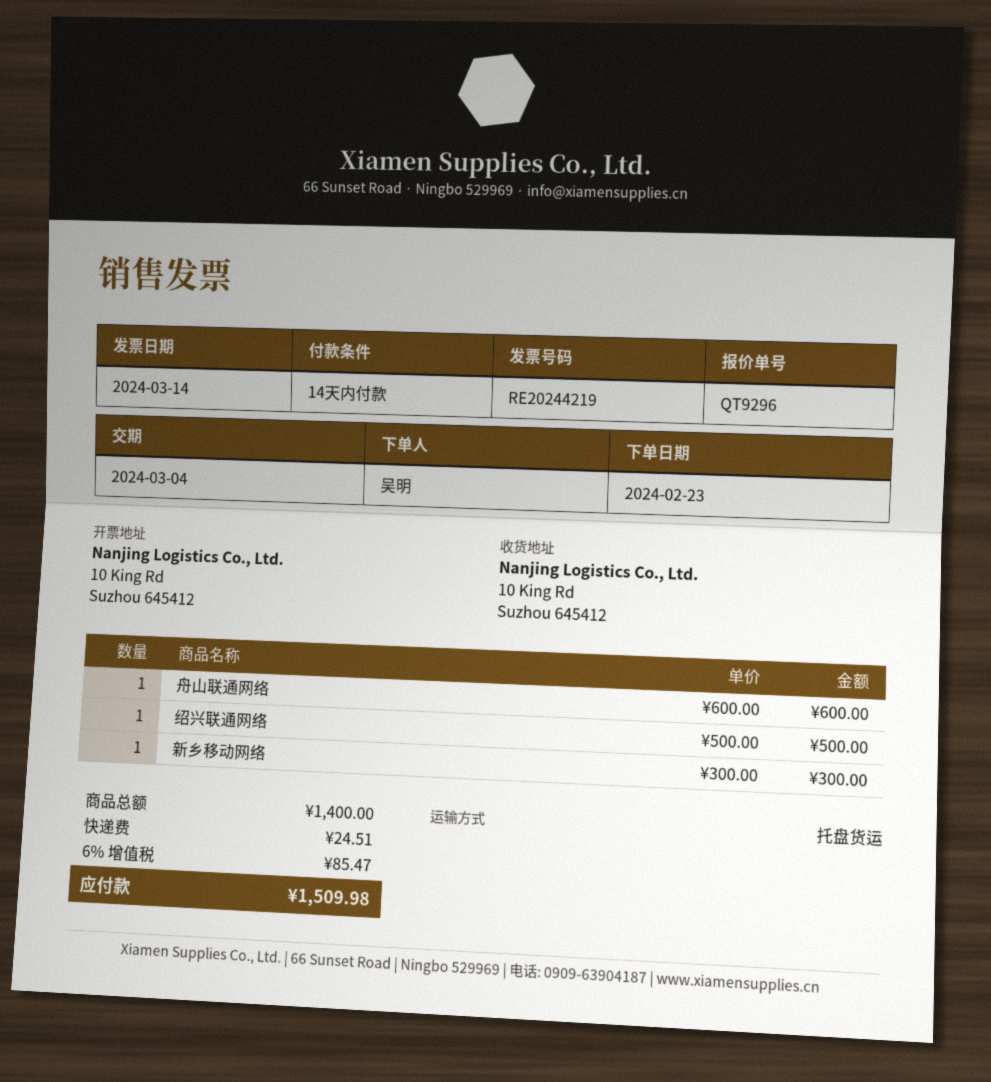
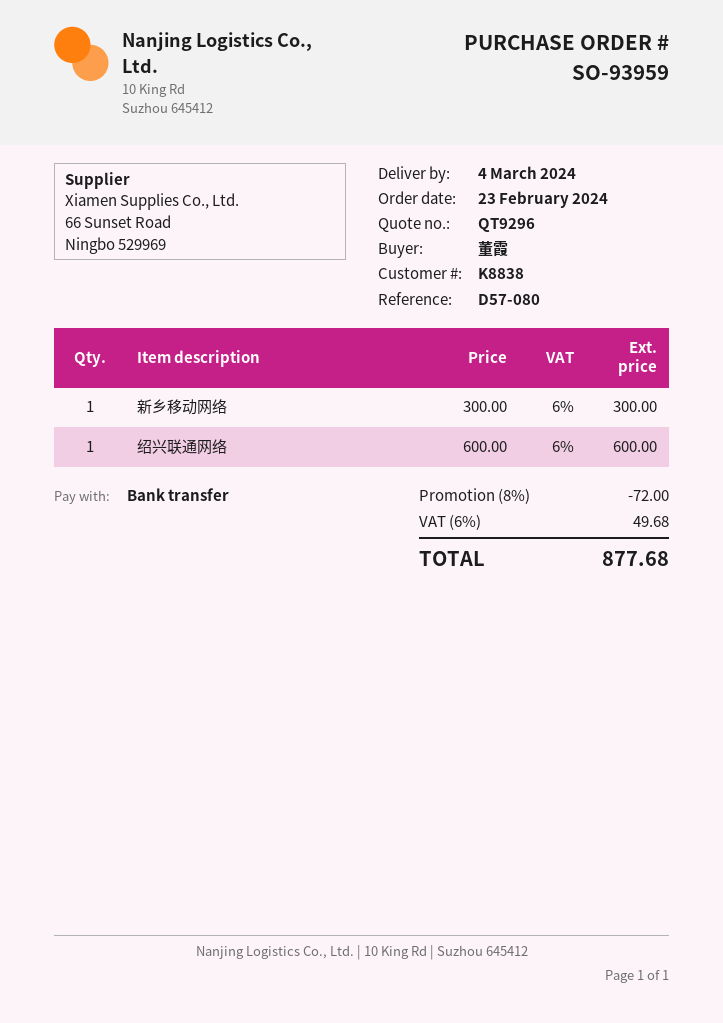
ordered by: 吴明 -> 董霞
舟山联通网络: 1 x 600.00 = 600.00 -> none
绍兴联通网络: 1 x 500.00 = 500.00 -> 1 x 600.00 = 600.00
discount: none -> 8% = 72.00
shipping: 24.51 -> none
tax: 6% = 85.47 -> 6% = 49.68
total: 1509.98 -> 877.68

